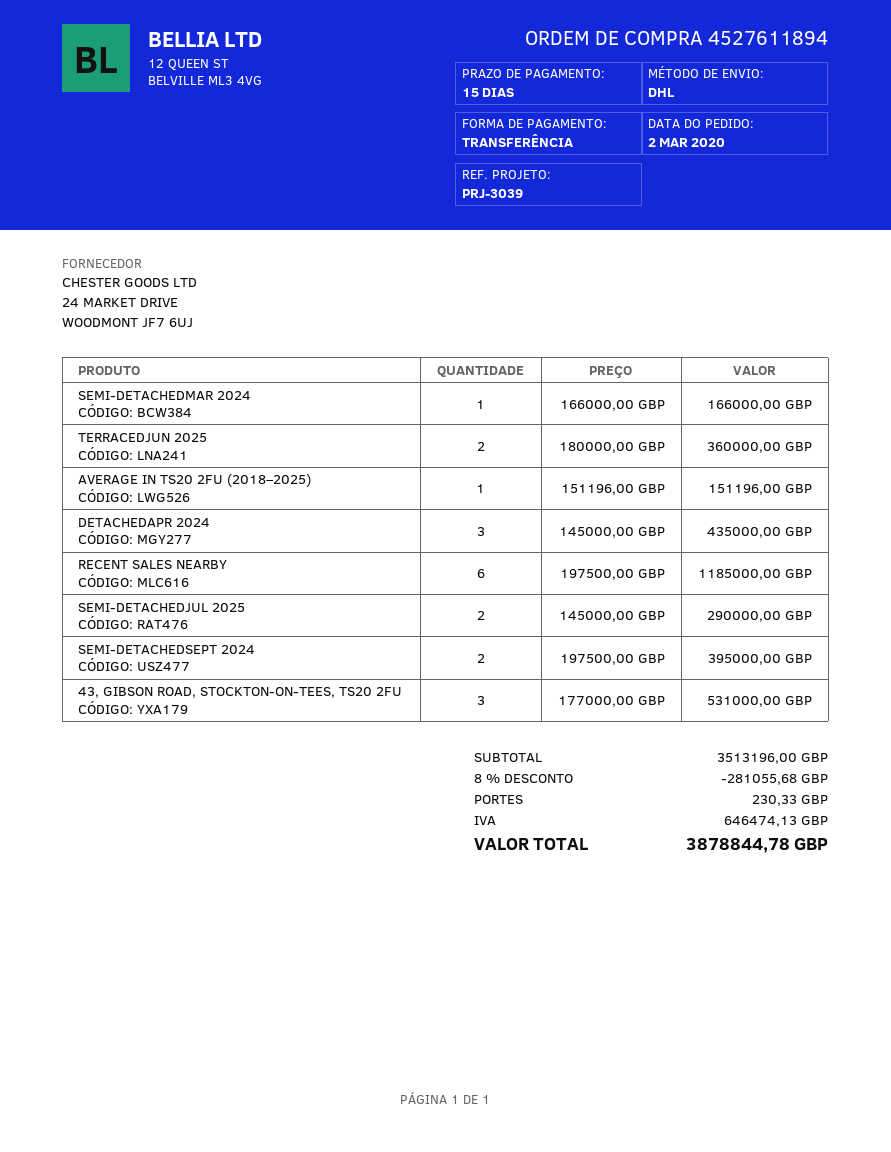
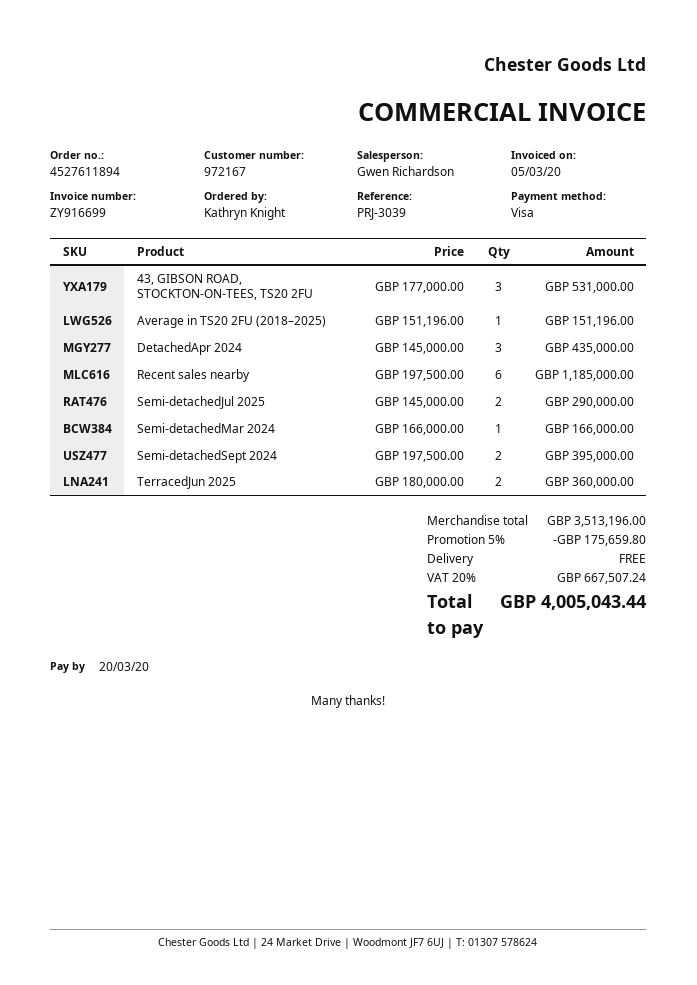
payment method: bank transfer -> Visa
discount: 8% = 281055.68 -> 5% = 175659.80
shipping: 230.33 -> 0.00
tax: 646474.13 -> 667507.24
total: 3878844.78 -> 4005043.44

